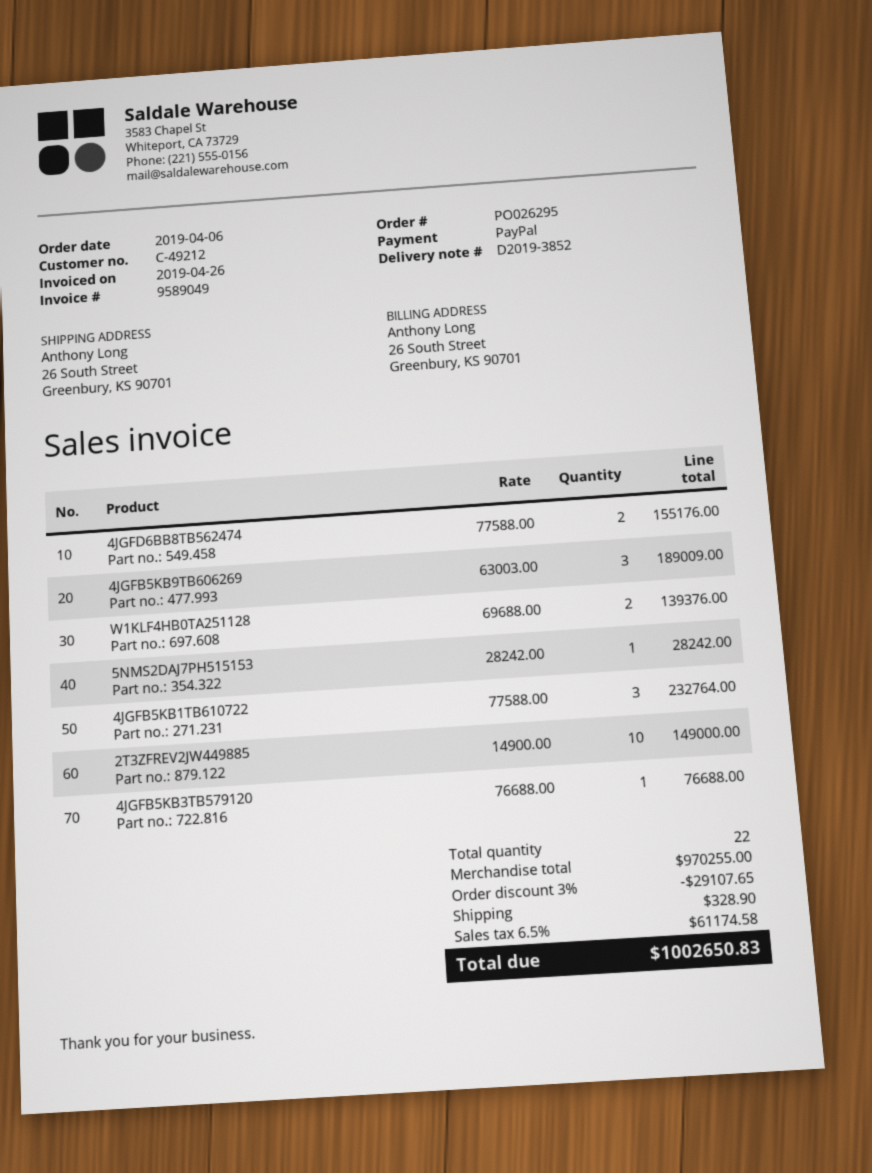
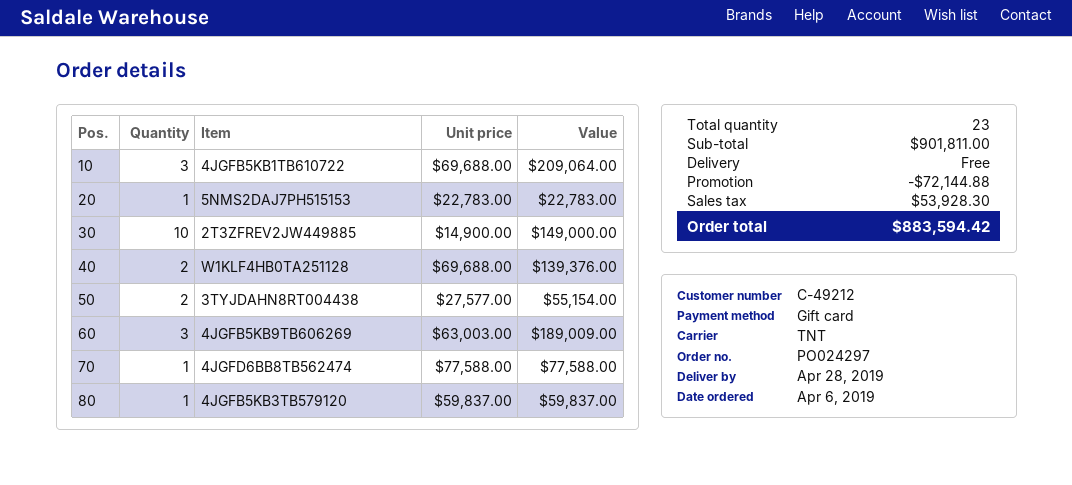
order number: PO026295 -> PO024297
payment method: PayPal -> gift card
4JGFD6BB8TB562474: 2 x 77588.00 = 155176.00 -> 1 x 77588.00 = 77588.00
5NMS2DAJ7PH515153: 1 x 28242.00 = 28242.00 -> 1 x 22783.00 = 22783.00
4JGFB5KB1TB610722: 3 x 77588.00 = 232764.00 -> 3 x 69688.00 = 209064.00
4JGFB5KB3TB579120: 1 x 76688.00 = 76688.00 -> 1 x 59837.00 = 59837.00
3TYJDAHN8RT004438: none -> 2 x 27577.00 = 55154.00
total quantity: 22 -> 23
subtotal: 970255.00 -> 901811.00
discount: 29107.65 -> 72144.88
shipping: 328.90 -> 0.00
tax: 61174.58 -> 53928.30
total: 1002650.83 -> 883594.42

